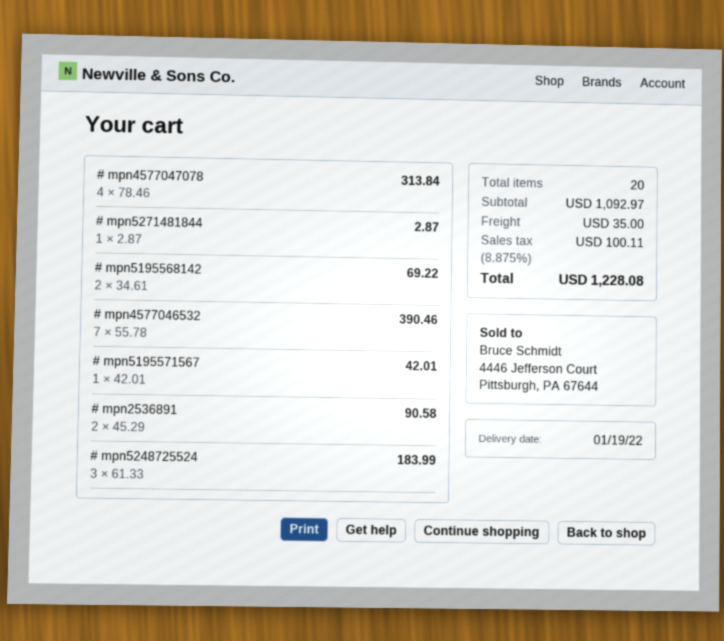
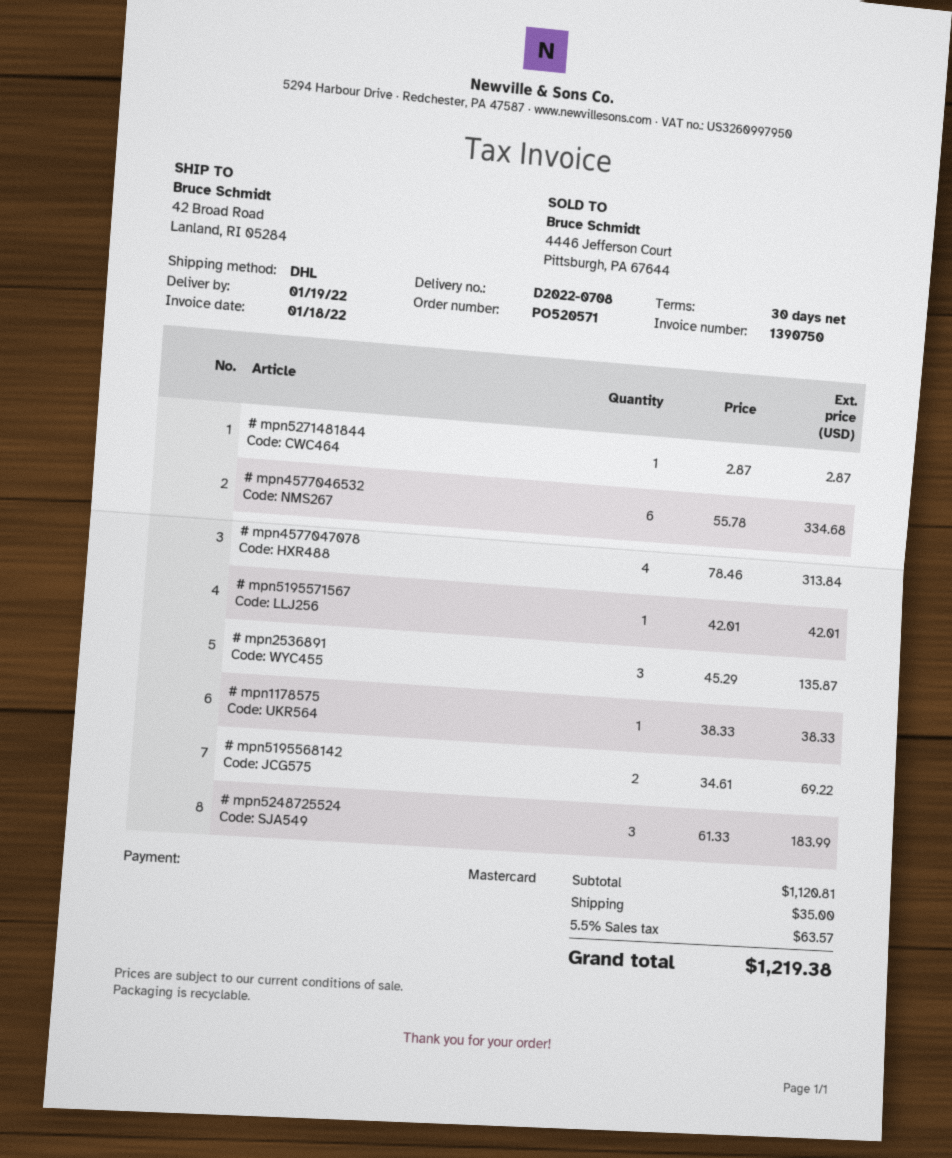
# mpn4577046532: 7 x 55.78 = 390.46 -> 6 x 55.78 = 334.68
# mpn2536891: 2 x 45.29 = 90.58 -> 3 x 45.29 = 135.87
# mpn1178575: none -> 1 x 38.33 = 38.33
subtotal: 1092.97 -> 1120.81
tax: 8.875% = 100.11 -> 5.5% = 63.57
total: 1228.08 -> 1219.38

